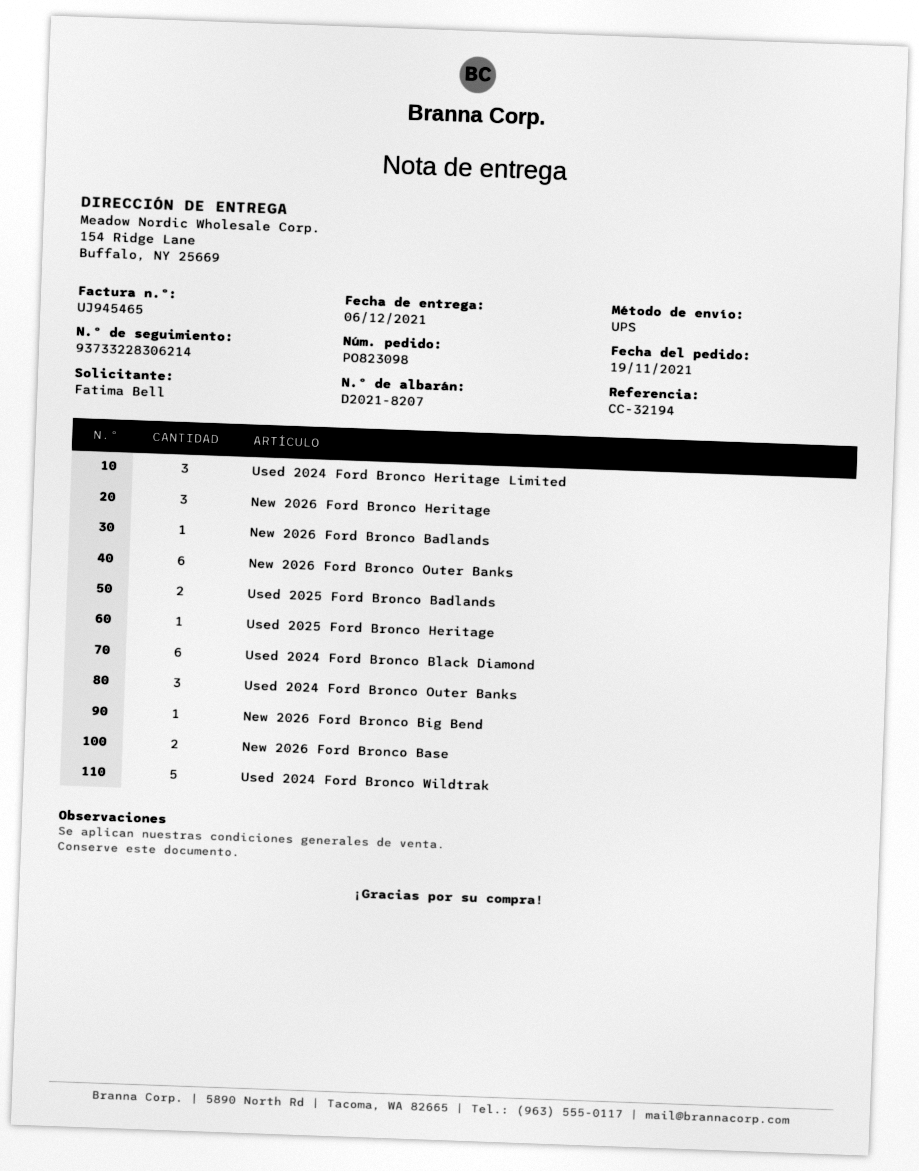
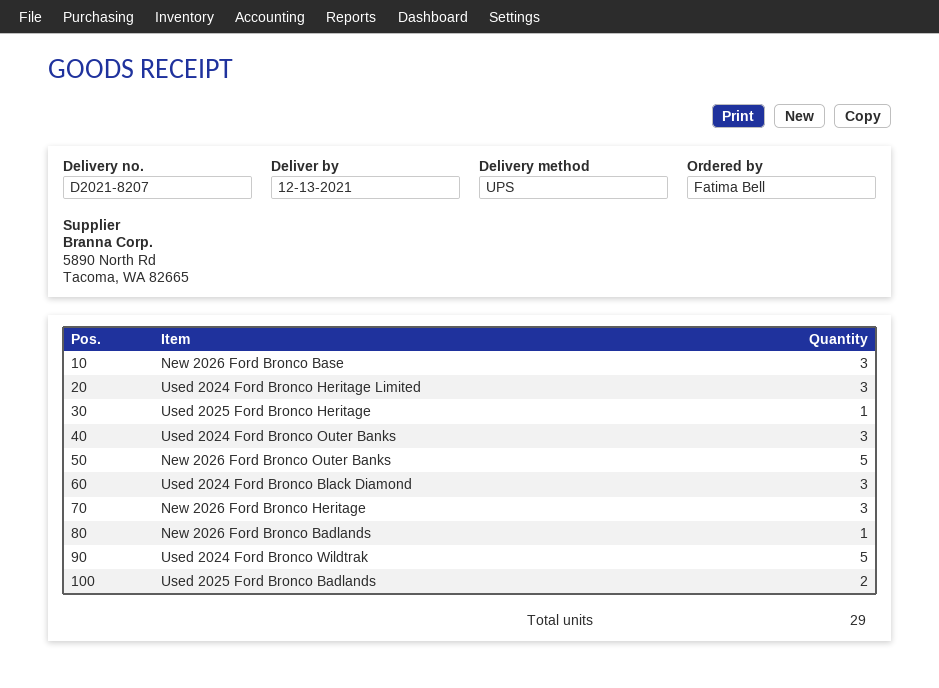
delivery date: 2021-12-06 -> 2021-12-13
New 2026 Ford Bronco Outer Banks: 6 -> 5
Used 2024 Ford Bronco Black Diamond: 6 -> 3
New 2026 Ford Bronco Big Bend: 1 -> none
New 2026 Ford Bronco Base: 2 -> 3

